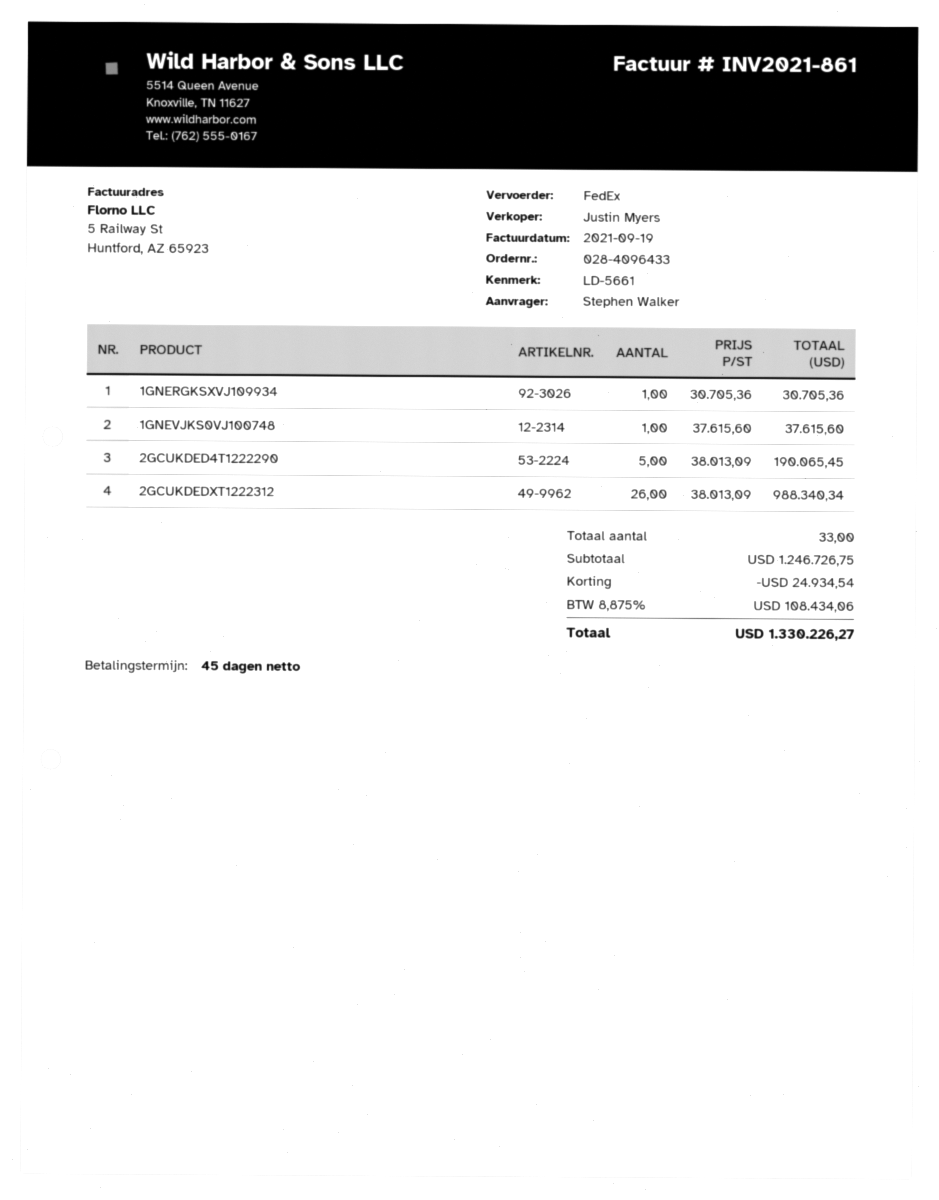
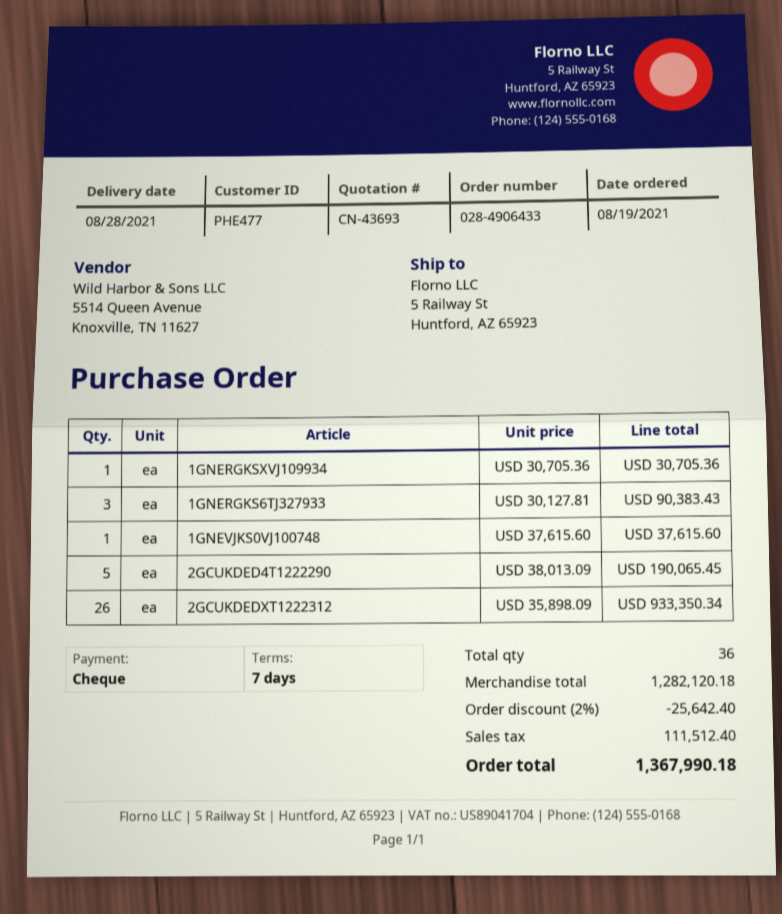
order number: 028-4096433 -> 028-4906433
payment terms: 45 days -> 7 days
2GCUKDEDXT1222312: 26 x 38013.09 = 988340.34 -> 26 x 35898.09 = 933350.34
1GNERGKS6TJ327933: none -> 3 x 30127.81 = 90383.43
total quantity: 33 -> 36
subtotal: 1246726.75 -> 1282120.18
discount: 24934.54 -> 25642.40
tax: 108434.06 -> 111512.40
total: 1330226.27 -> 1367990.18

